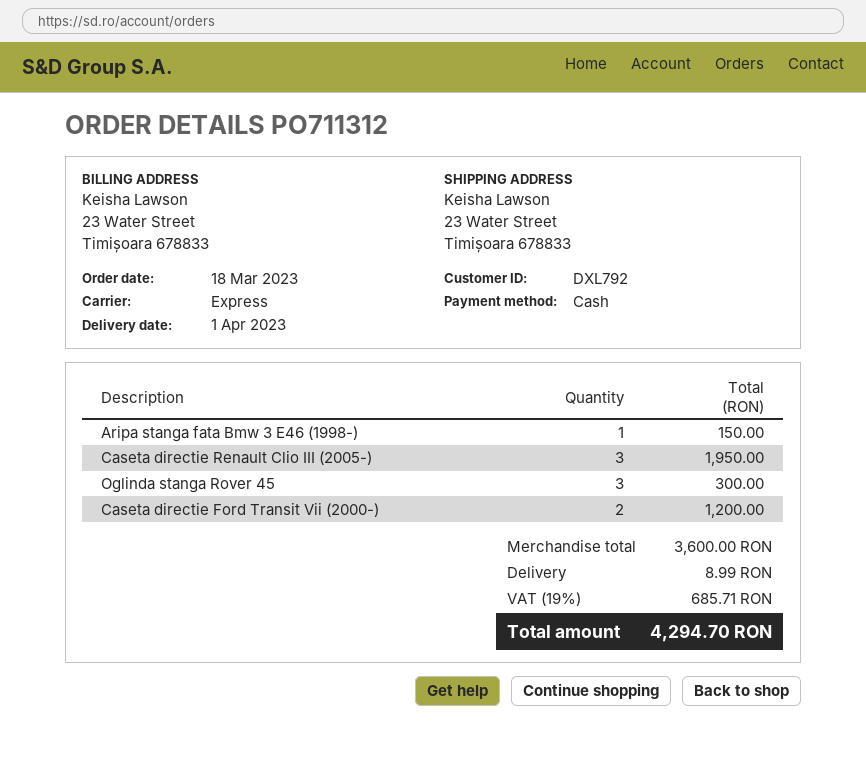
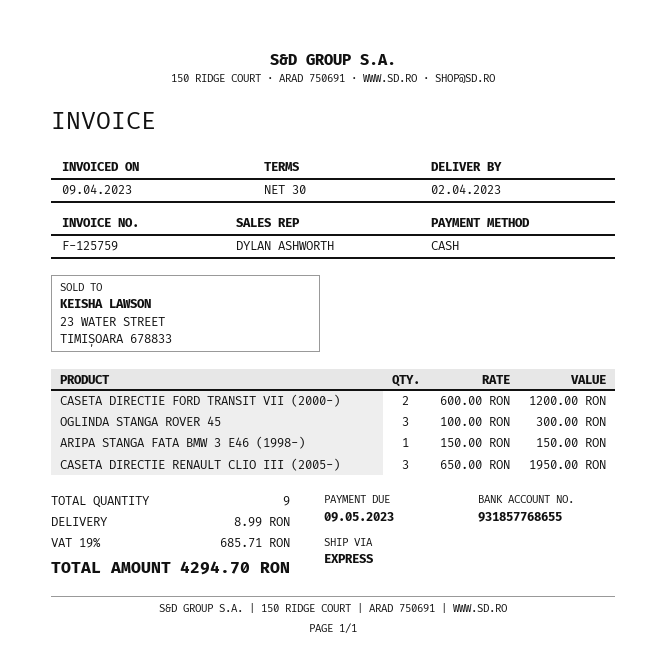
delivery date: 2023-04-01 -> 2023-04-02

